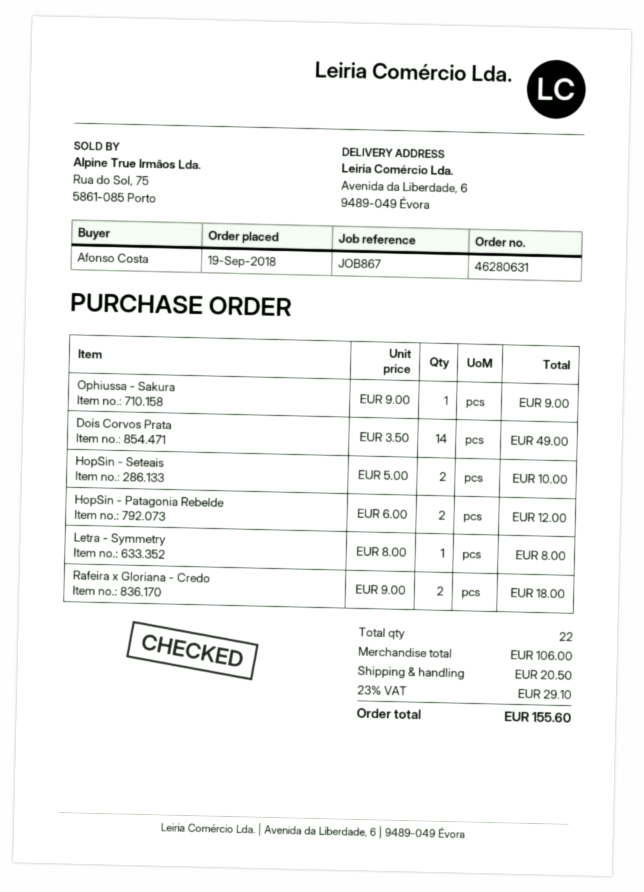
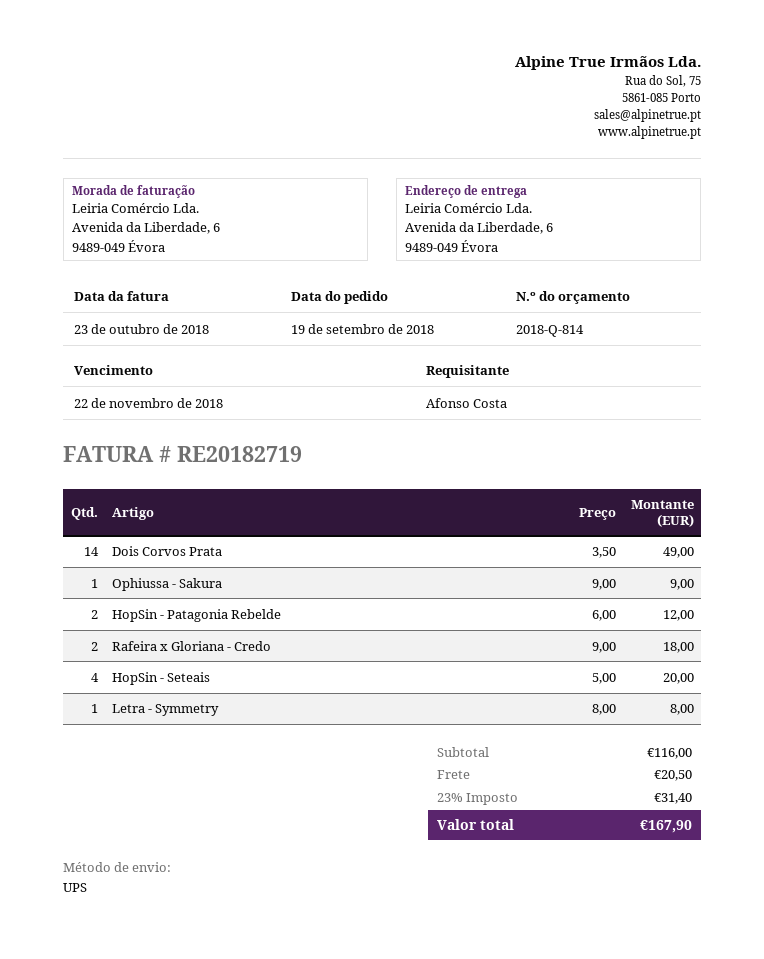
HopSin - Seteais: 2 x 5.00 = 10.00 -> 4 x 5.00 = 20.00
subtotal: 106.00 -> 116.00
tax: 23% = 29.10 -> 23% = 31.40
total: 155.60 -> 167.90

